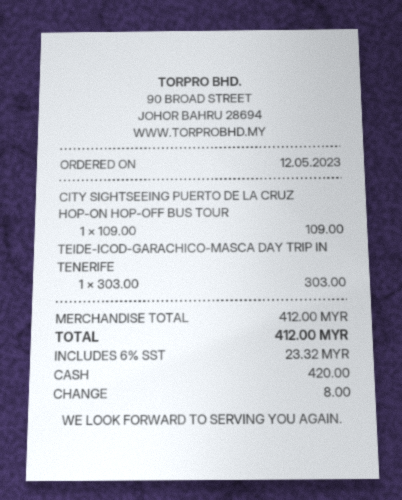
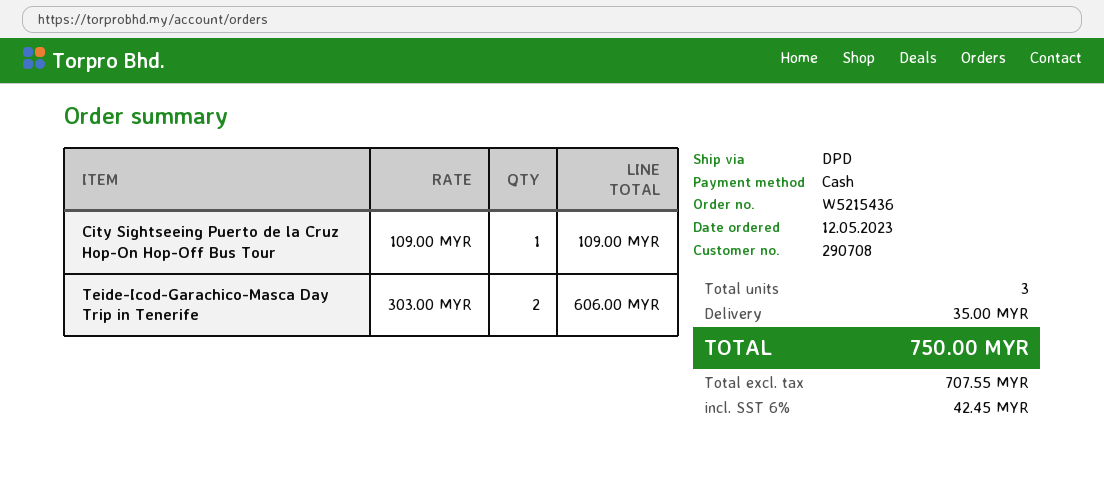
TEIDE-ICOD-GARACHICO-MASCA DAY TRIP IN TENERIFE: 1 x 303.00 = 303.00 -> 2 x 303.00 = 606.00
shipping: none -> 35.00
tax: 6% = 23.32 -> 6% = 42.45
total: 412.00 -> 750.00

